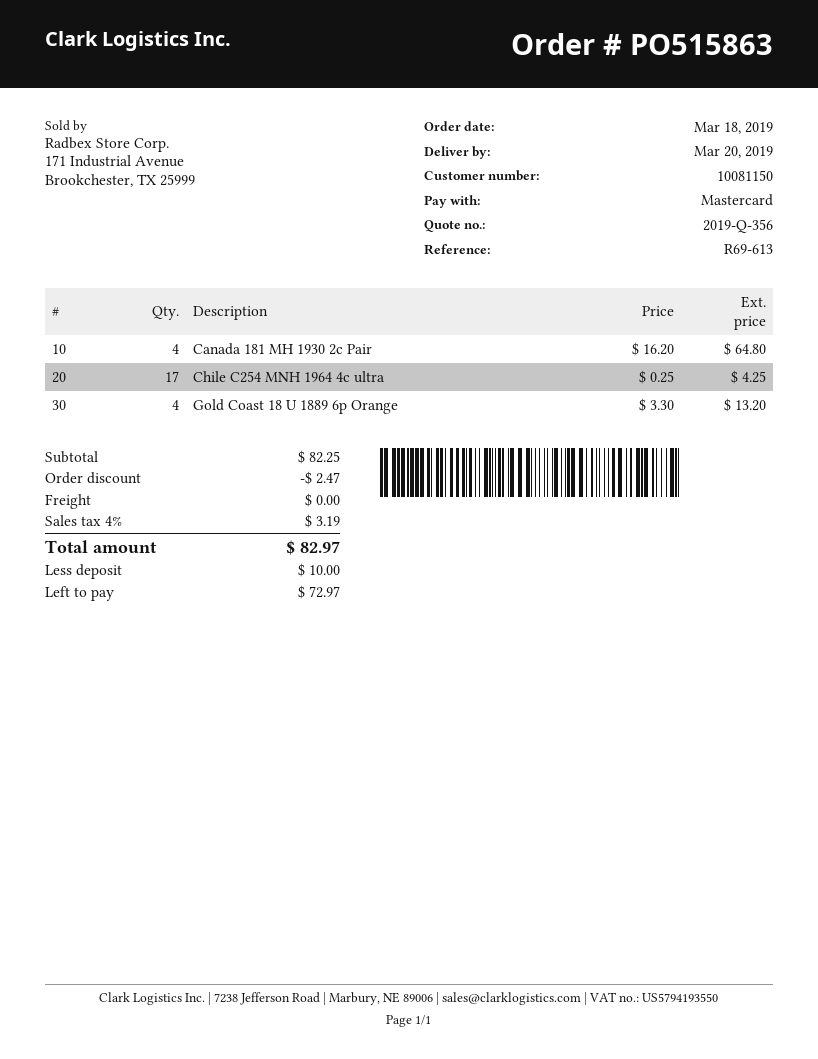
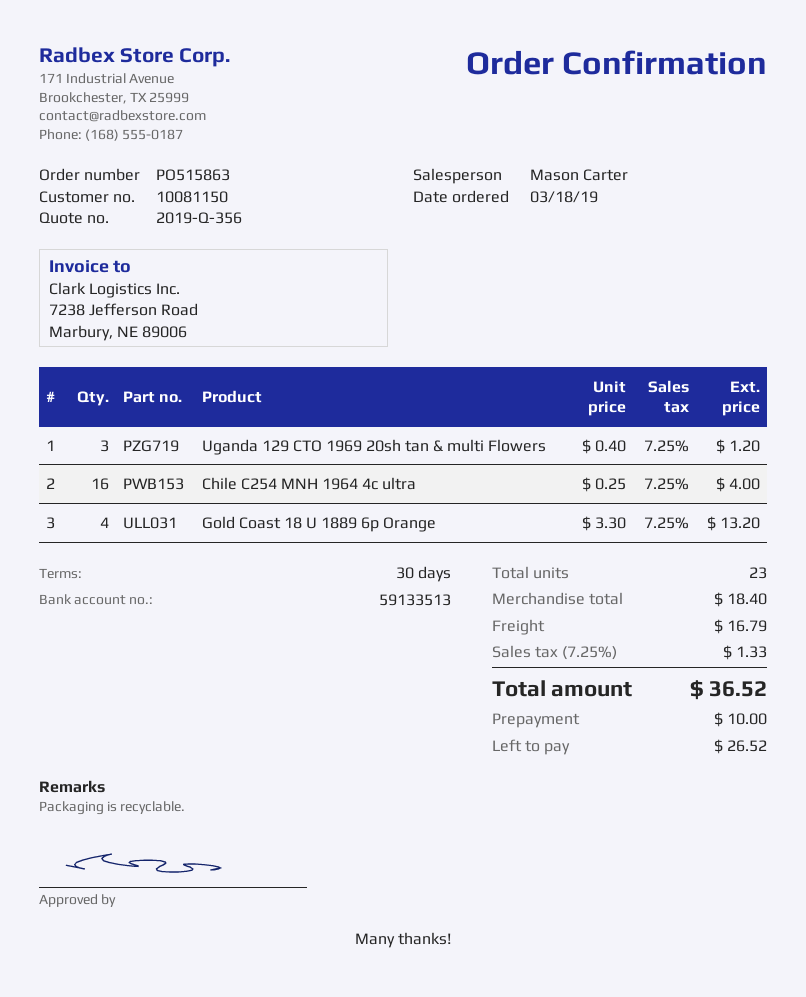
Canada 181 MH 1930 2c Pair: 4 x 16.20 = 64.80 -> none
Chile C254 MNH 1964 4c ultra: 17 x 0.25 = 4.25 -> 16 x 0.25 = 4.00
Uganda 129 CTO 1969 20sh tan & multi Flowers: none -> 3 x 0.40 = 1.20
subtotal: 82.25 -> 18.40
discount: 2.47 -> none
shipping: 0.00 -> 16.79
tax: 4% = 3.19 -> 7.25% = 1.33
total: 82.97 -> 36.52
balance: 72.97 -> 26.52

